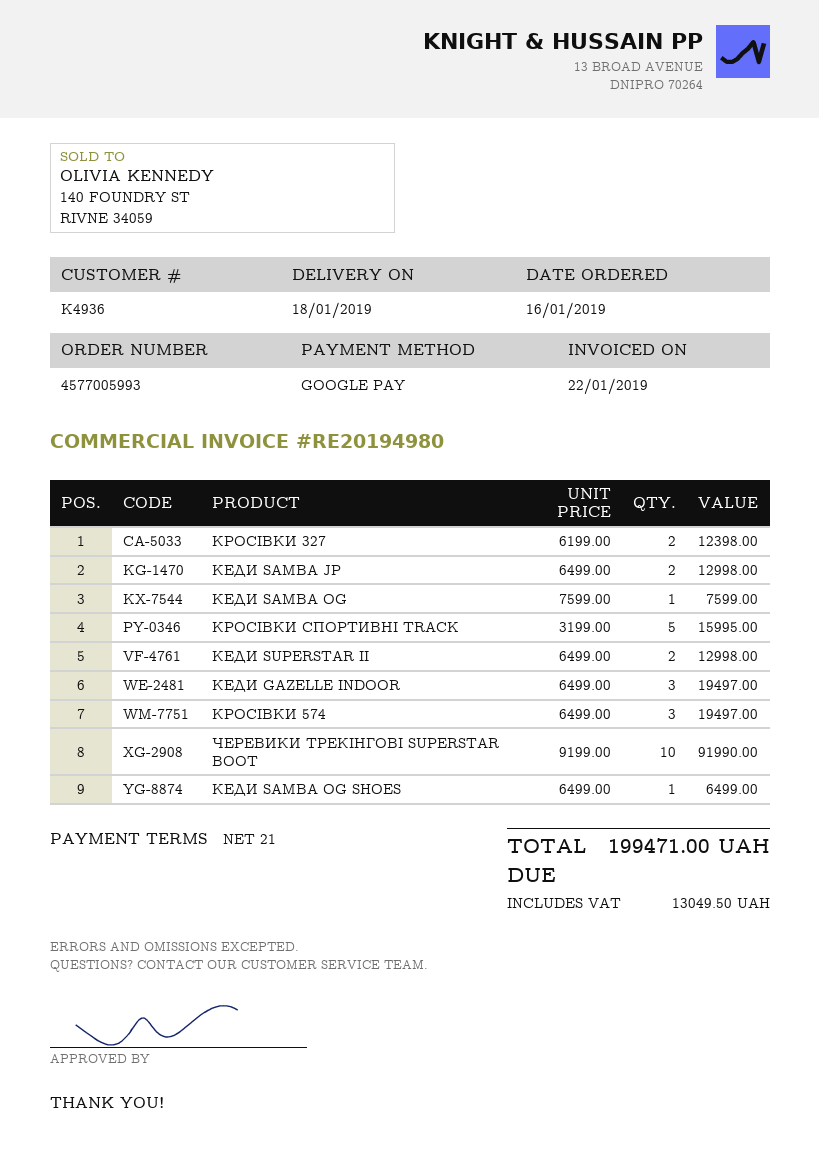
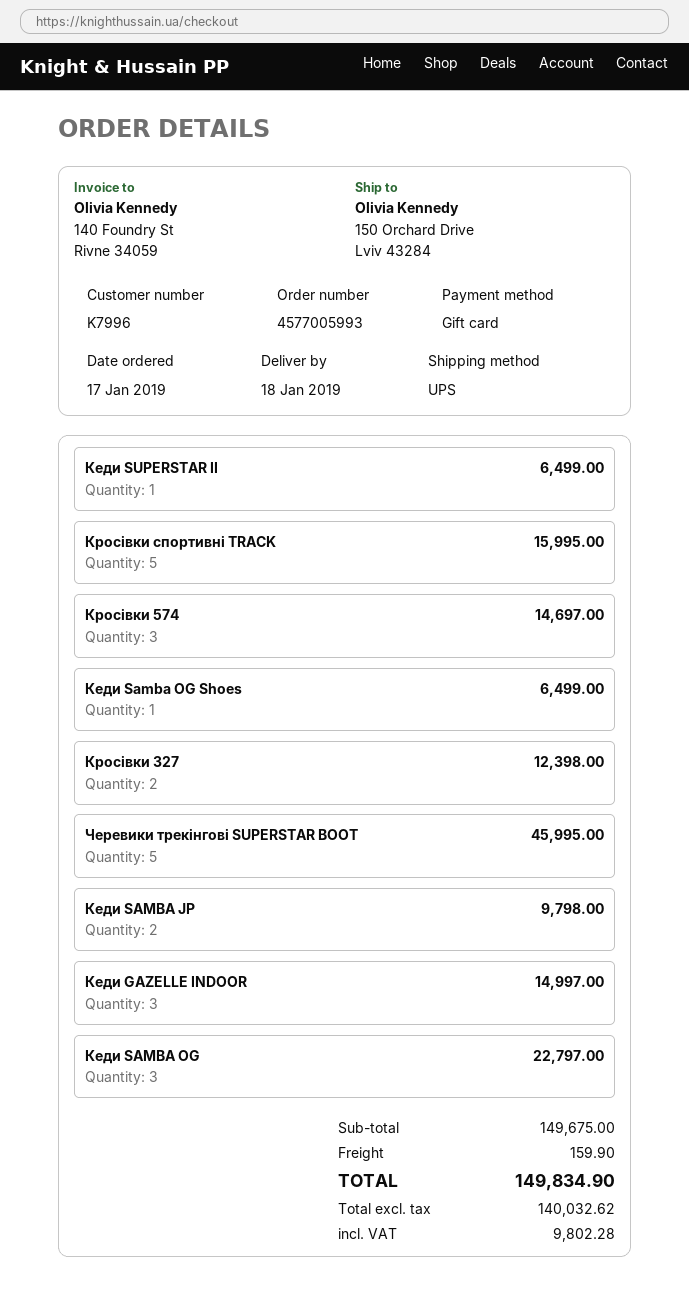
order date: 2019-01-16 -> 2019-01-17
customer number: K4936 -> K7996
payment method: Google Pay -> gift card
КЕДИ SAMBA JP: 2 for 12998.00 -> 2 for 9798.00
КЕДИ SAMBA OG: 1 for 7599.00 -> 3 for 22797.00
КЕДИ SUPERSTAR II: 2 for 12998.00 -> 1 for 6499.00
КЕДИ GAZELLE INDOOR: 3 for 19497.00 -> 3 for 14997.00
КРОСІВКИ 574: 3 for 19497.00 -> 3 for 14697.00
ЧЕРЕВИКИ ТРЕКІНГОВІ SUPERSTAR BOOT: 10 for 91990.00 -> 5 for 45995.00
shipping: none -> 159.90
tax: 13049.50 -> 9802.28
total: 199471.00 -> 149834.90

